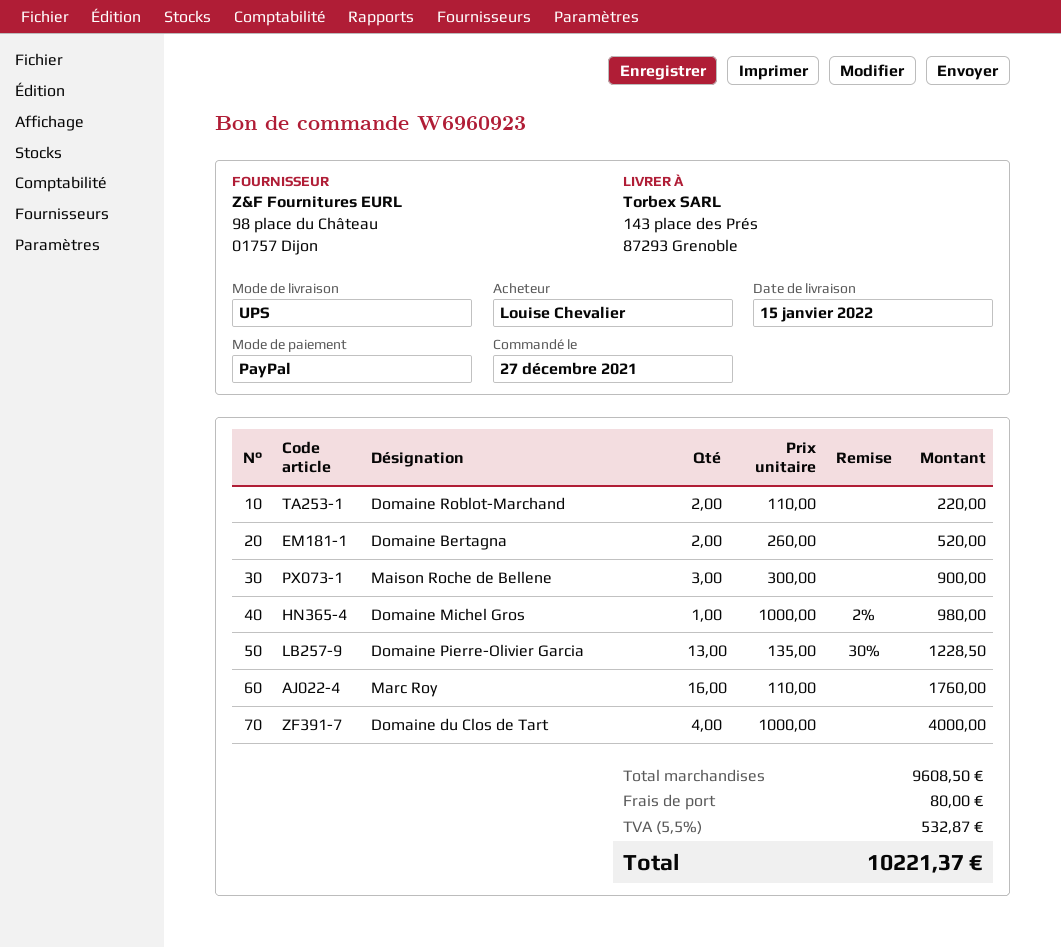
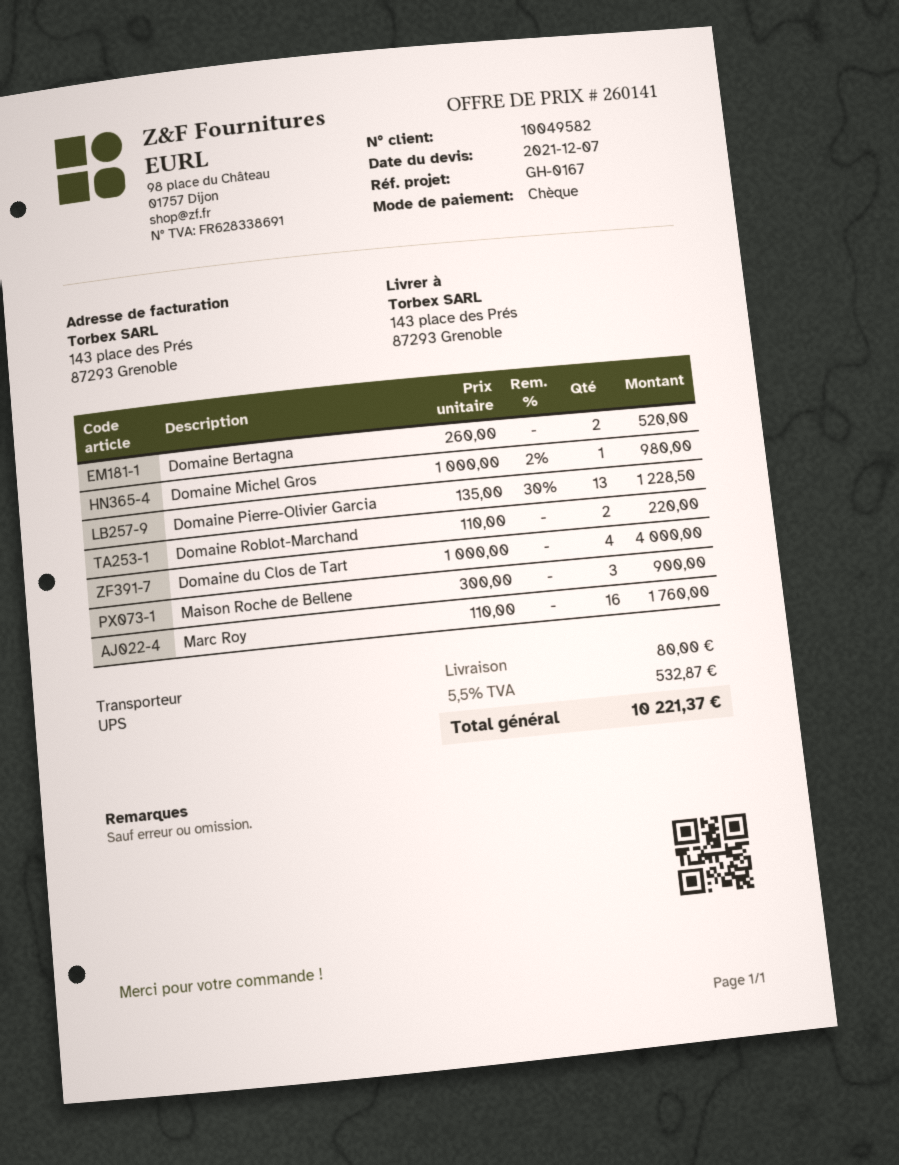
payment method: PayPal -> cheque

